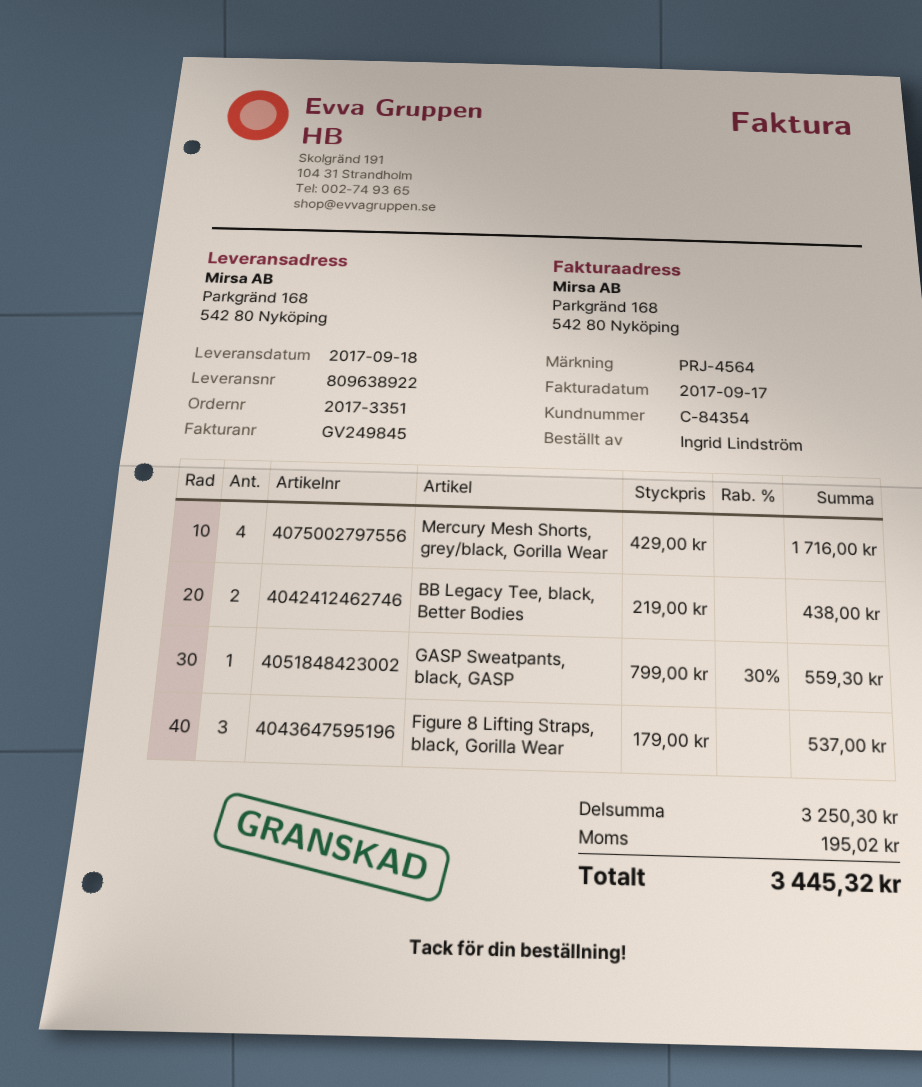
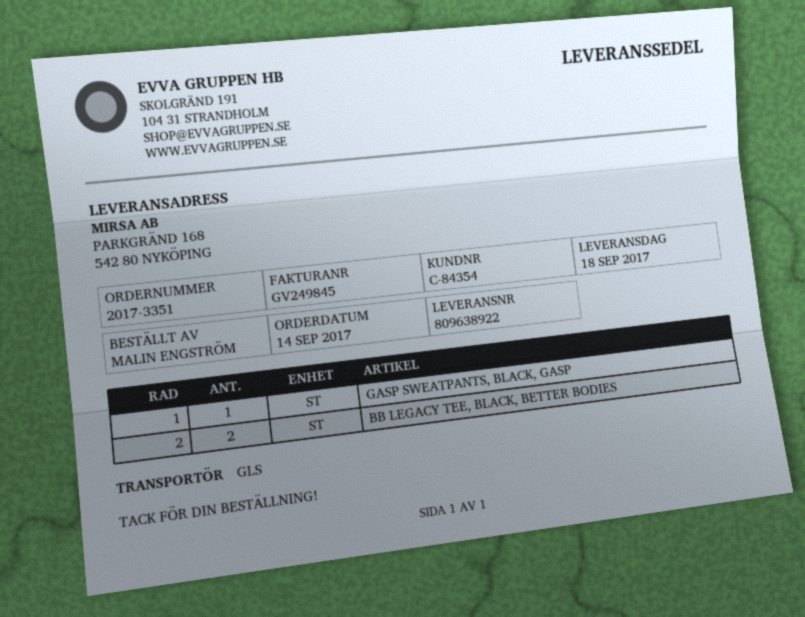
ordered by: Ingrid Lindström -> MALIN ENGSTRÖM
Mercury Mesh Shorts, grey/black, Gorilla Wear: 4 -> none
Figure 8 Lifting Straps, black, Gorilla Wear: 3 -> none

